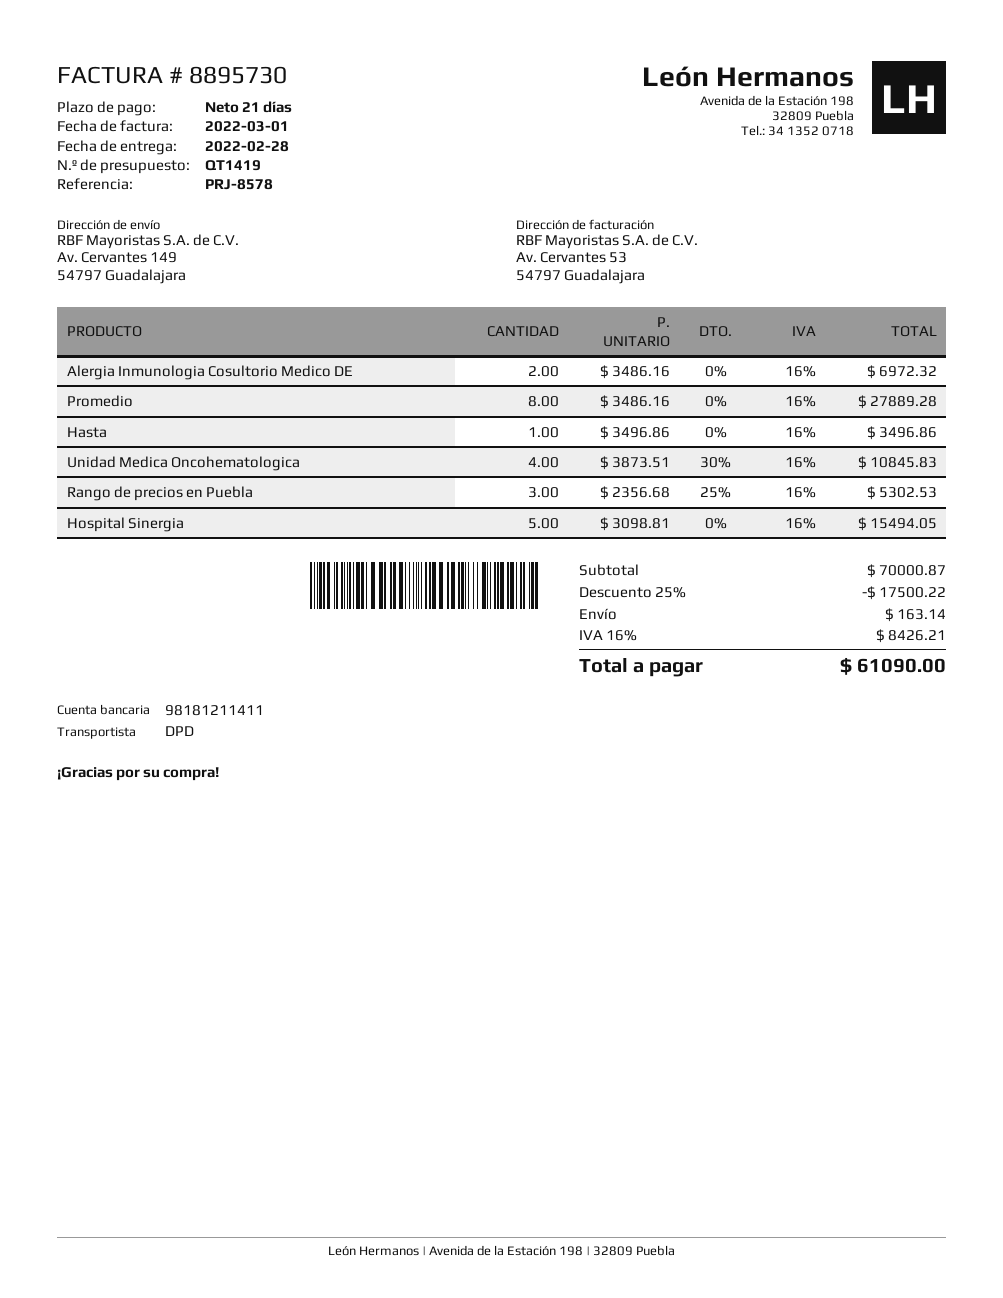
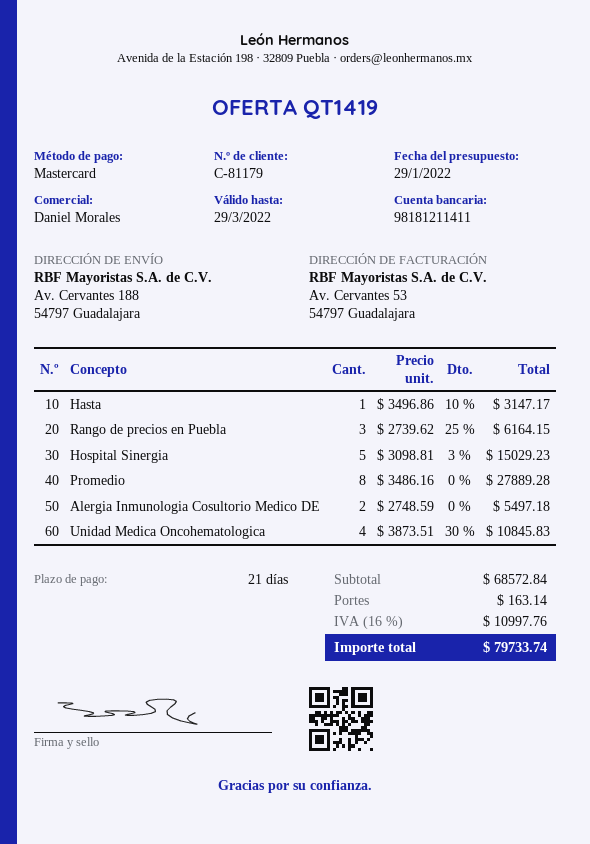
ship to: Av. Cervantes 149, 54797 Guadalajara -> Av. Cervantes 188, 54797 Guadalajara
Alergia Inmunologia Cosultorio Medico DE: 2 x 3486.16 = 6972.32 -> 2 x 2748.59 = 5497.18
Hasta: 1 x 3496.86 = 3496.86 -> 1 x 3496.86 - 10% = 3147.17
Rango de precios en Puebla: 3 x 2356.68 - 25% = 5302.53 -> 3 x 2739.62 - 25% = 6164.15
Hospital Sinergia: 5 x 3098.81 = 15494.05 -> 5 x 3098.81 - 3% = 15029.23
subtotal: 70000.87 -> 68572.84
discount: 25% = 17500.22 -> none
tax: 16% = 8426.21 -> 16% = 10997.76
total: 61090.00 -> 79733.74

